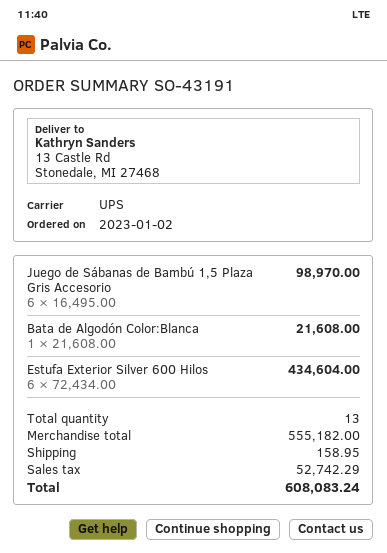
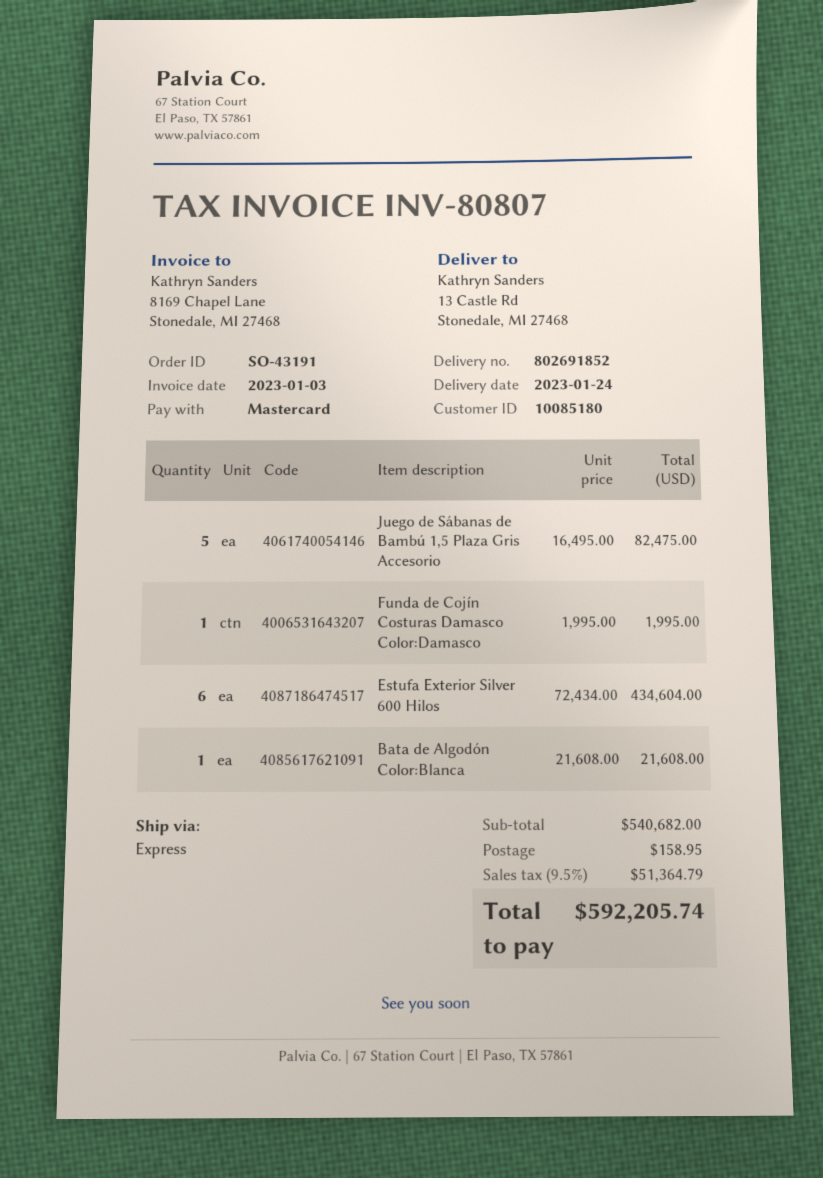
shipping method: UPS -> express
Juego de Sábanas de Bambú 1,5 Plaza Gris Accesorio: 6 x 16495.00 = 98970.00 -> 5 x 16495.00 = 82475.00
Funda de Cojín Costuras Damasco Color:Damasco: none -> 1 x 1995.00 = 1995.00
subtotal: 555182.00 -> 540682.00
tax: 52742.29 -> 51364.79
total: 608083.24 -> 592205.74

